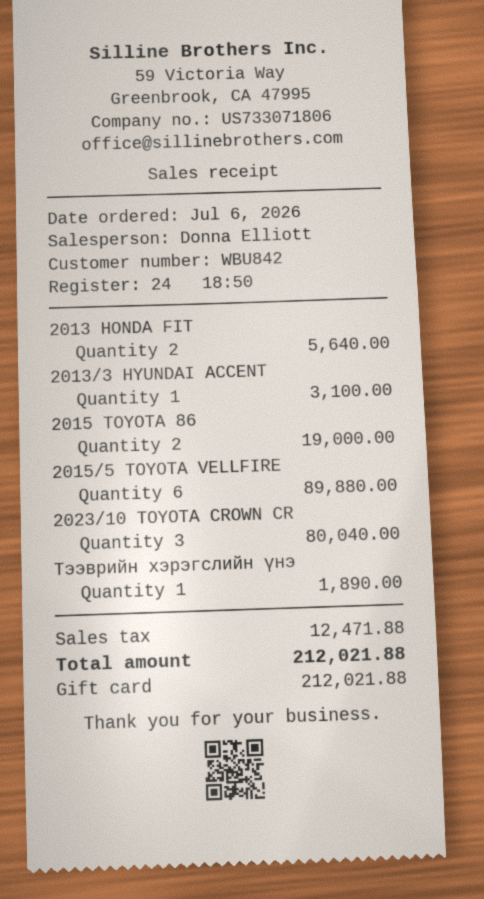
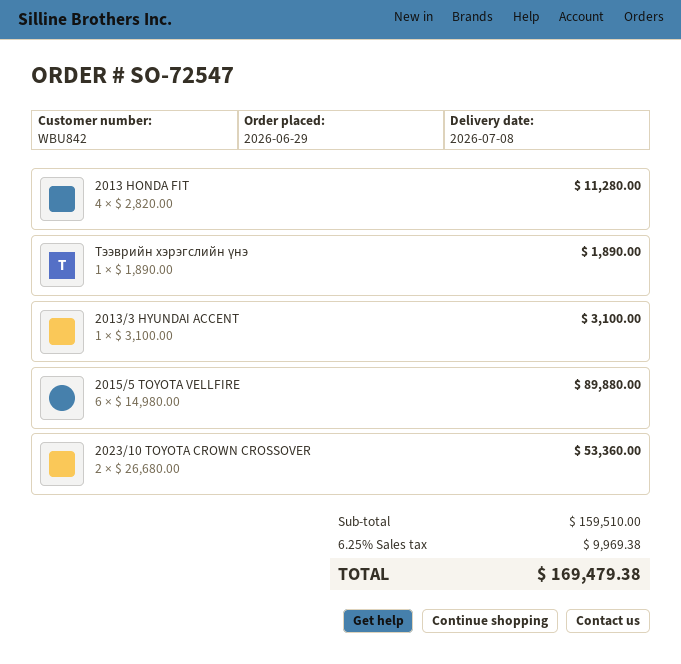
order date: 2026-07-06 -> 2026-06-29
2013 HONDA FIT: 2 for 5640.00 -> 4 for 11280.00
2015 TOYOTA 86: 2 for 19000.00 -> none
2023/10 TOYOTA CROWN CR: 3 for 80040.00 -> 2 for 53360.00
tax: 12471.88 -> 9969.38
total: 212021.88 -> 169479.38

